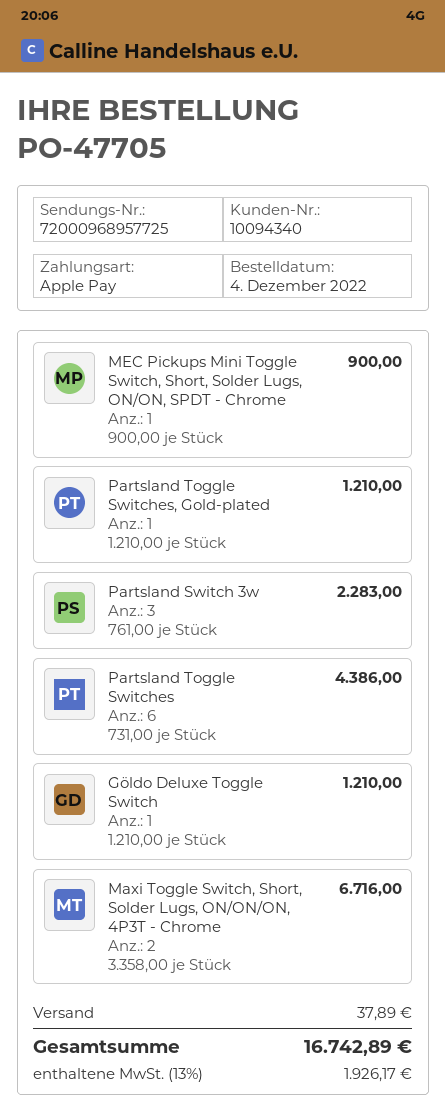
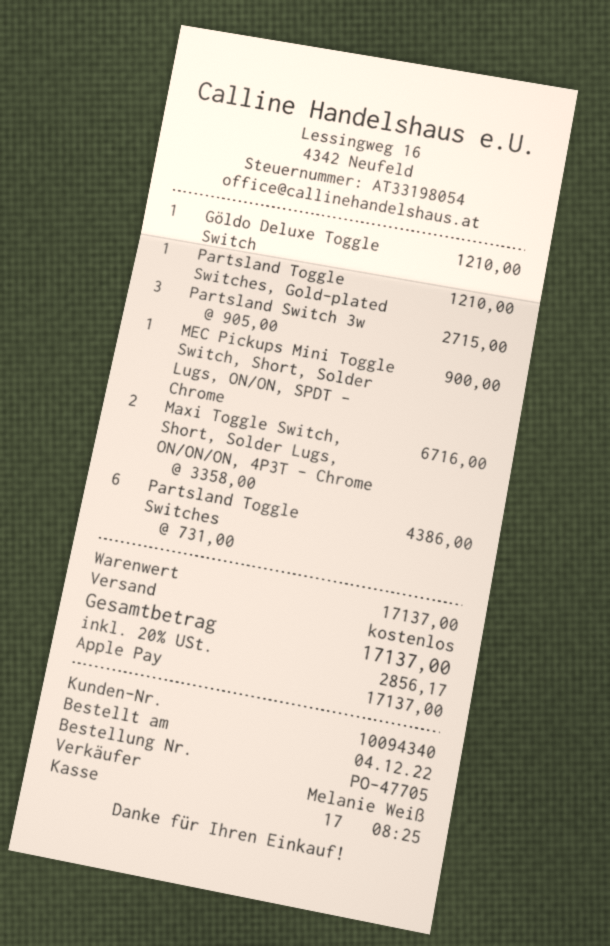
Partsland Switch 3w: 3 x 761.00 = 2283.00 -> 3 x 905.00 = 2715.00
shipping: 37.89 -> 0.00
tax: 13% = 1926.17 -> 20% = 2856.17
total: 16742.89 -> 17137.00

